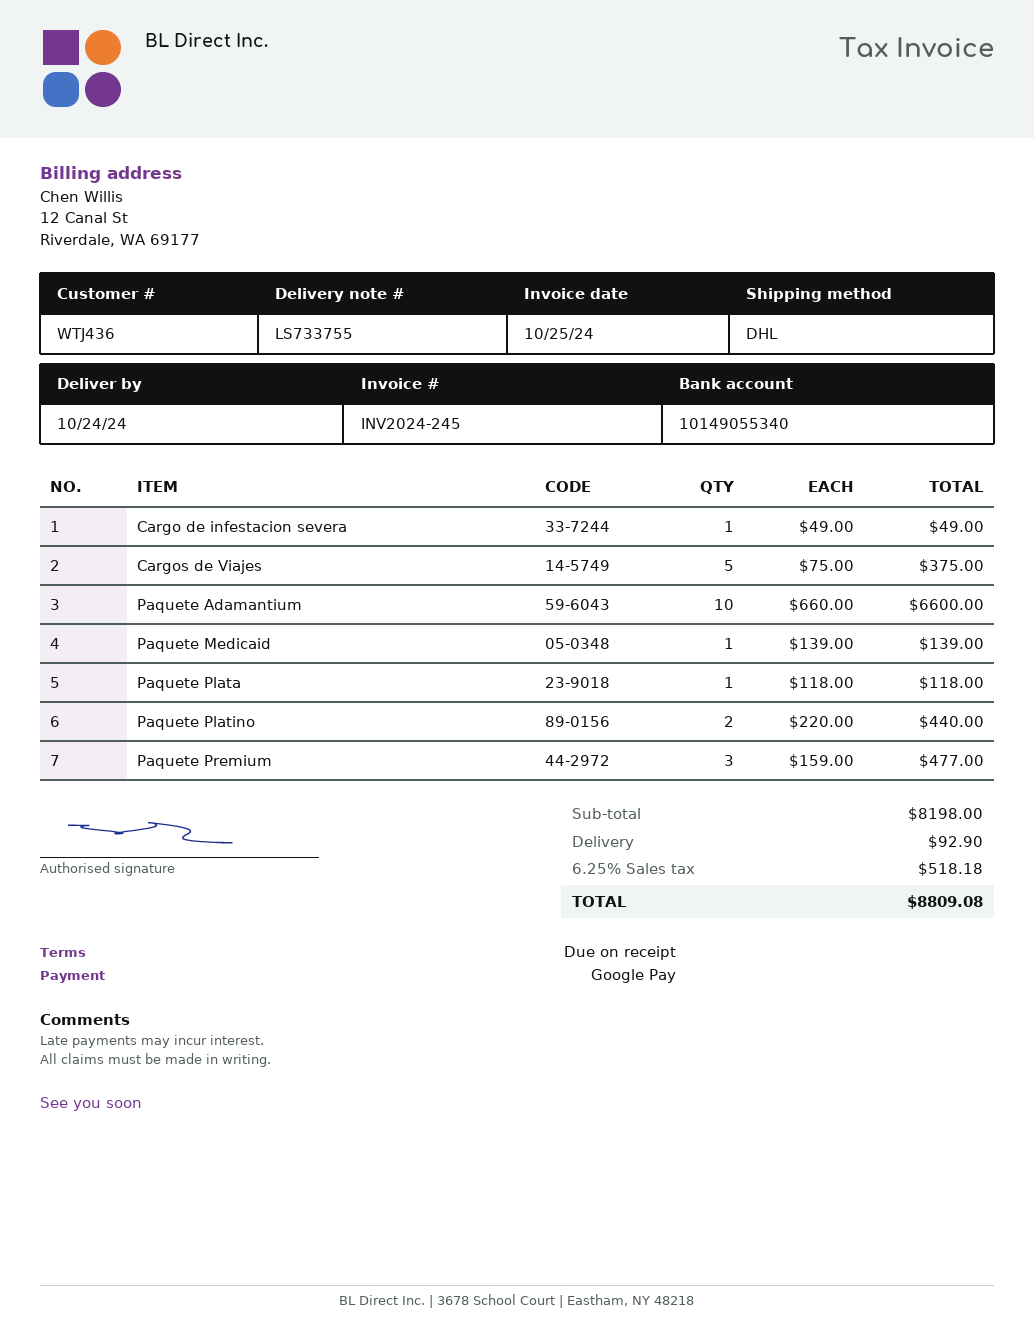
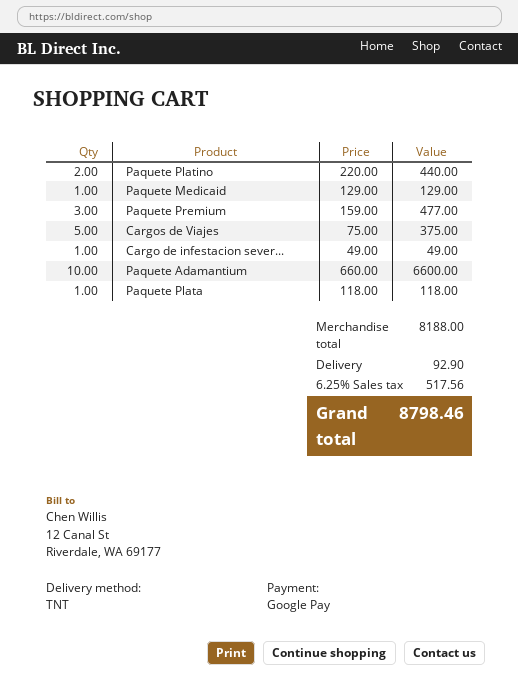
shipping method: DHL -> TNT
Paquete Medicaid: 1 x 139.00 = 139.00 -> 1 x 129.00 = 129.00
subtotal: 8198.00 -> 8188.00
tax: 6.25% = 518.18 -> 6.25% = 517.56
total: 8809.08 -> 8798.46

